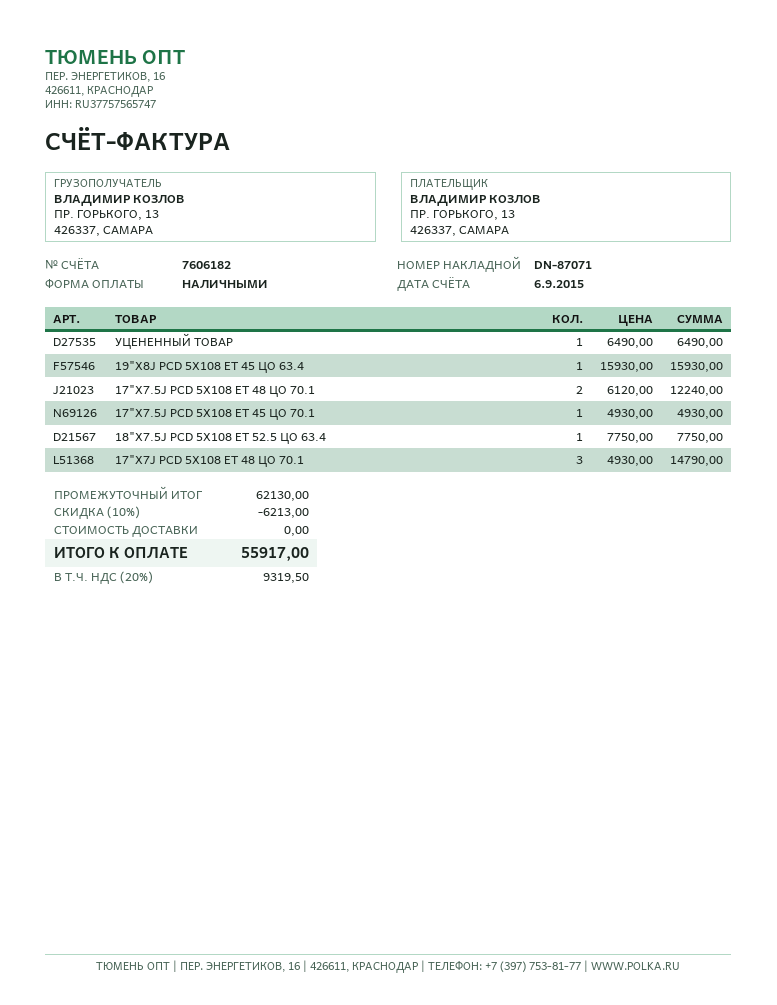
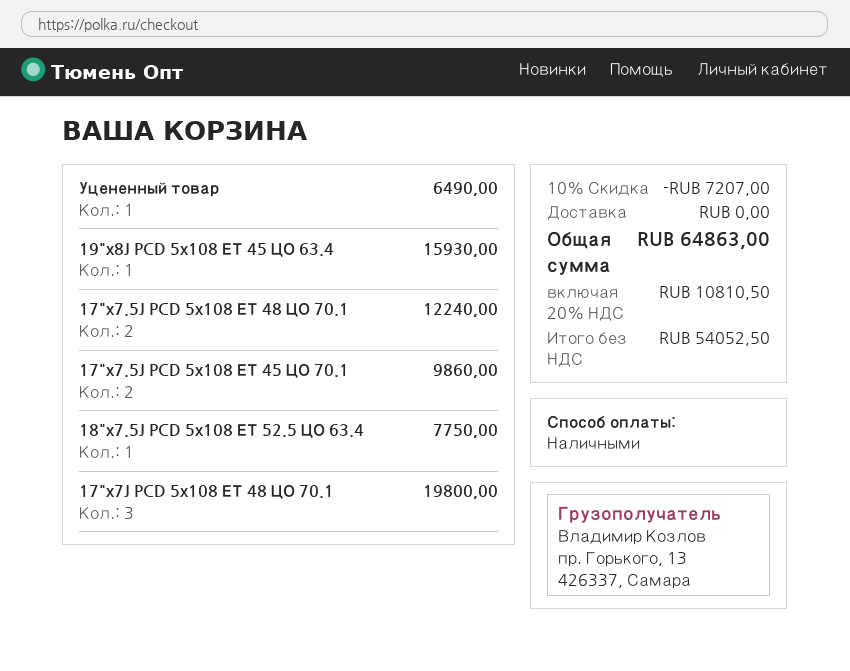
17"X7.5J PCD 5X108 ЕТ 45 ЦО 70.1: 1 for 4930.00 -> 2 for 9860.00
17"X7J PCD 5X108 ЕТ 48 ЦО 70.1: 3 for 14790.00 -> 3 for 19800.00
discount: 10% = 6213.00 -> 10% = 7207.00
tax: 20% = 9319.50 -> 20% = 10810.50
total: 55917.00 -> 64863.00

